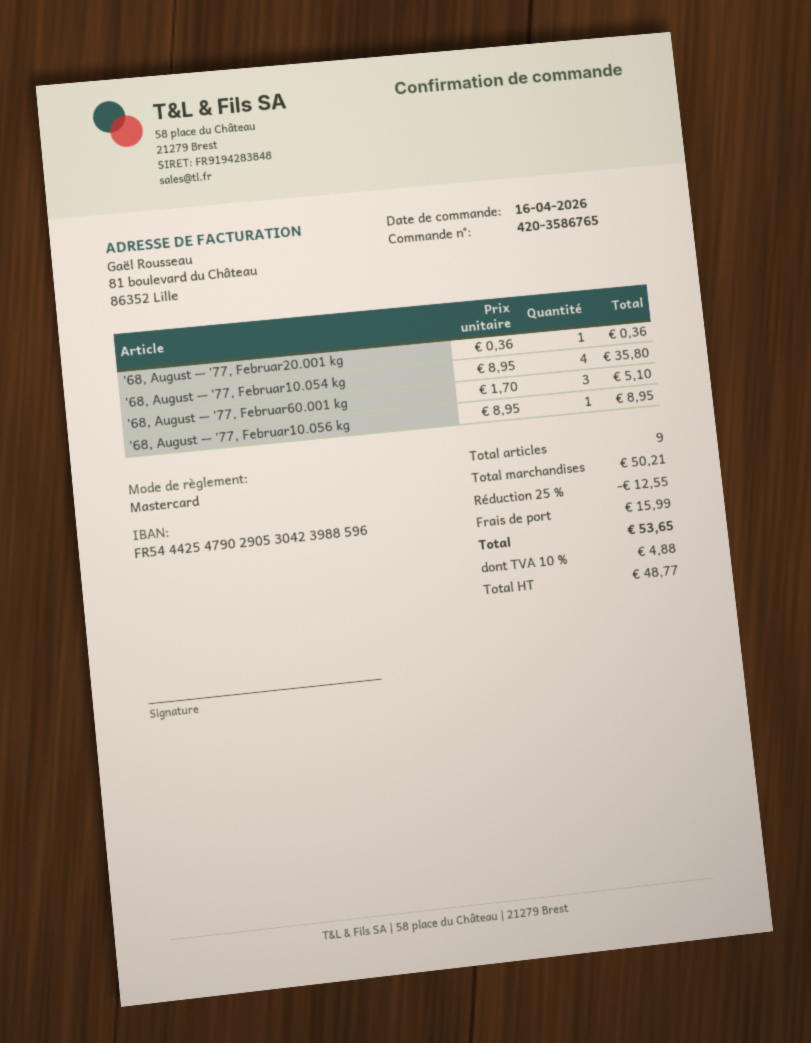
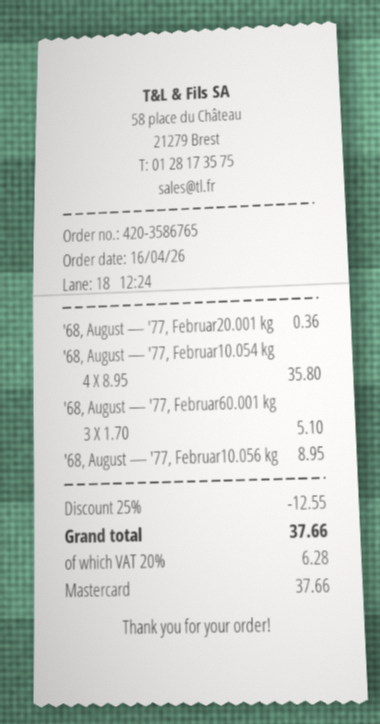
shipping: 15.99 -> none
tax: 10% = 4.88 -> 20% = 6.28
total: 53.65 -> 37.66

